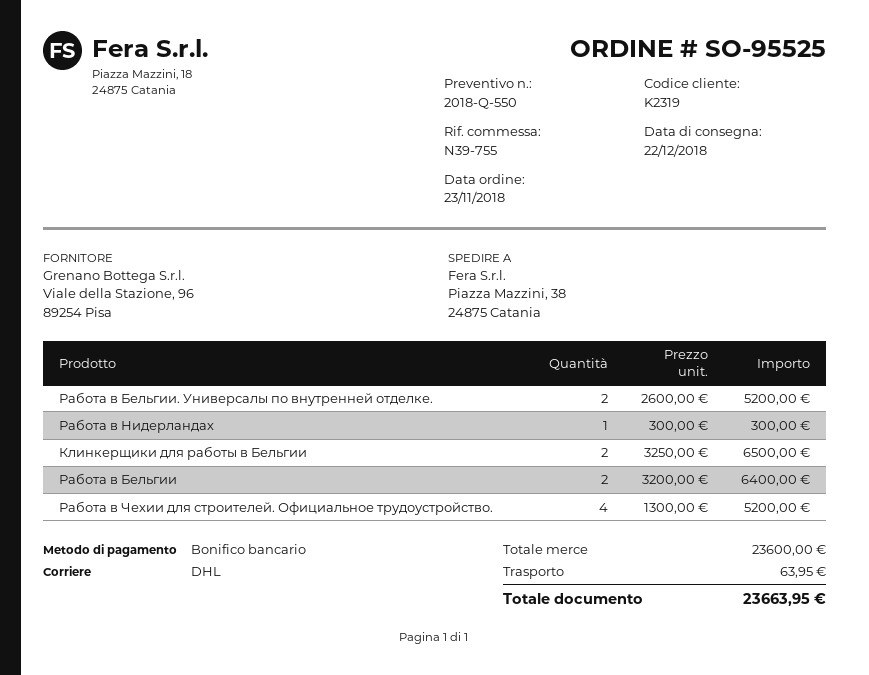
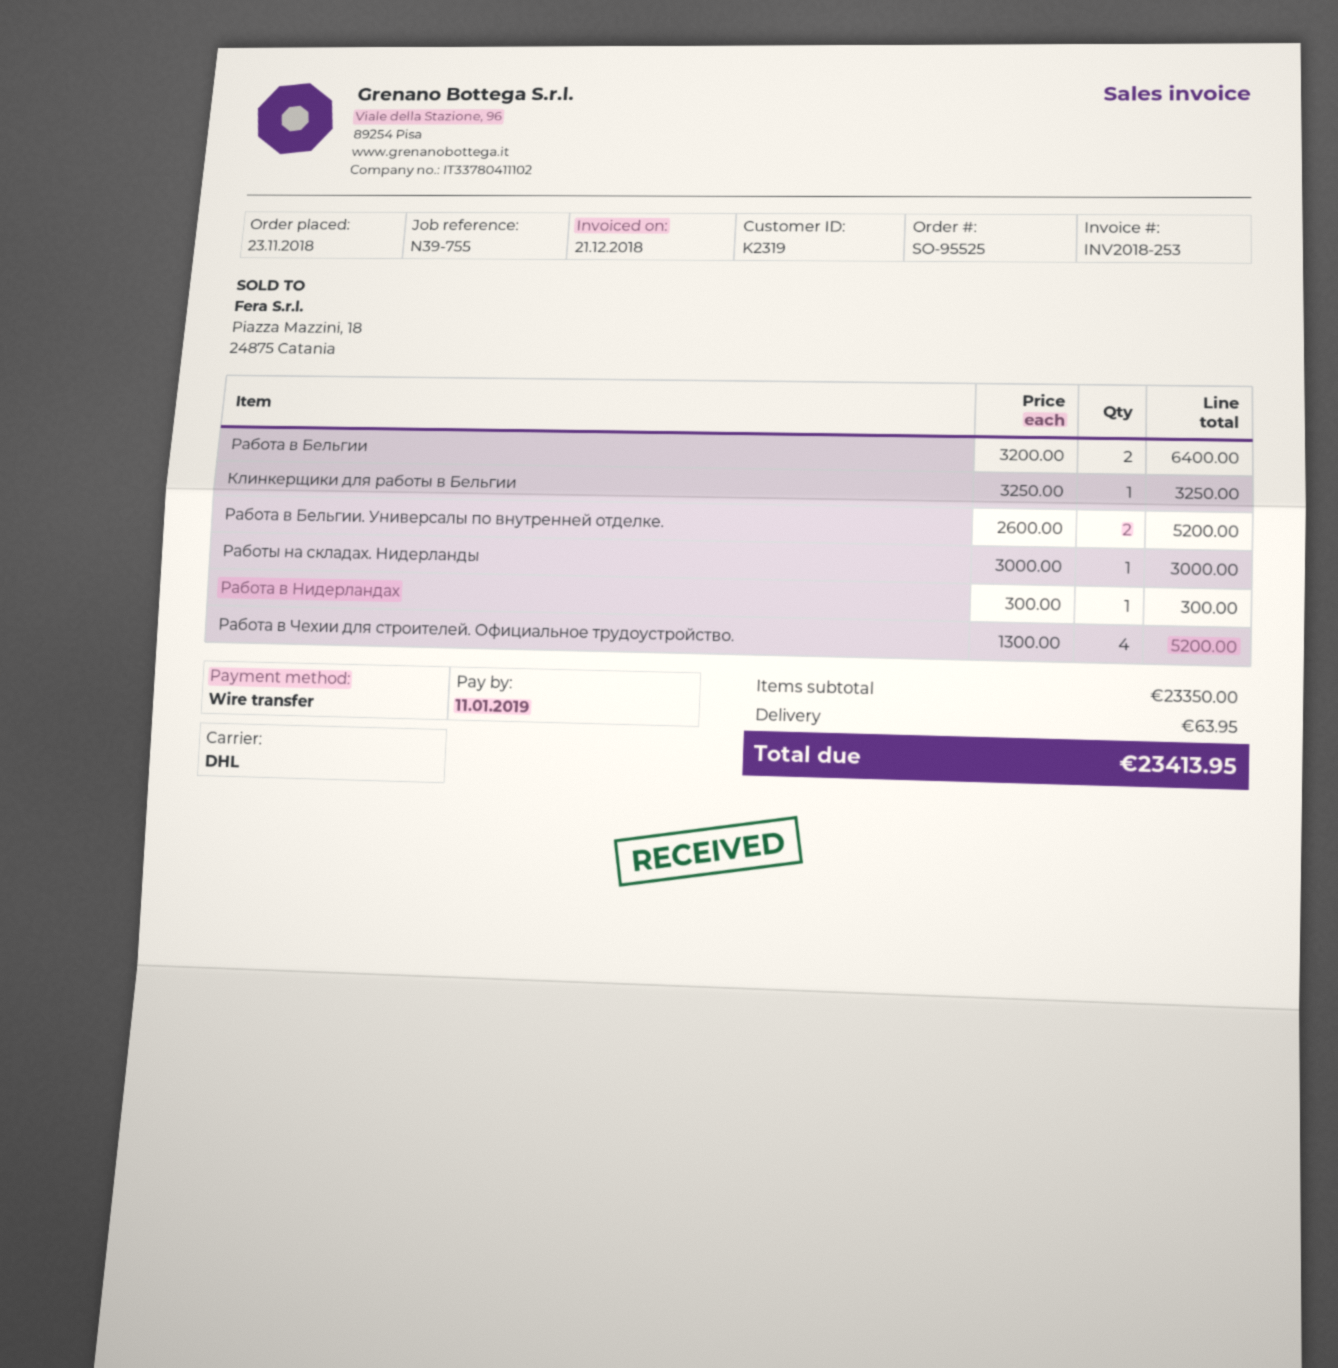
Клинкерщики для работы в Бельгии: 2 x 3250.00 = 6500.00 -> 1 x 3250.00 = 3250.00
Работы на складах. Нидерланды: none -> 1 x 3000.00 = 3000.00
subtotal: 23600.00 -> 23350.00
total: 23663.95 -> 23413.95

